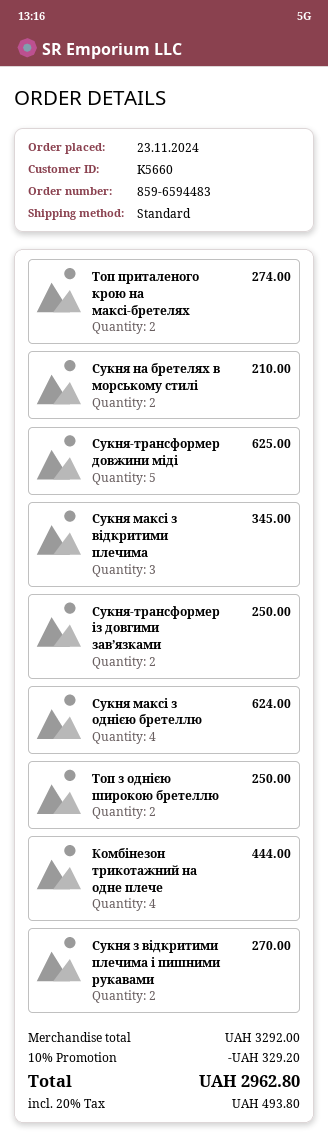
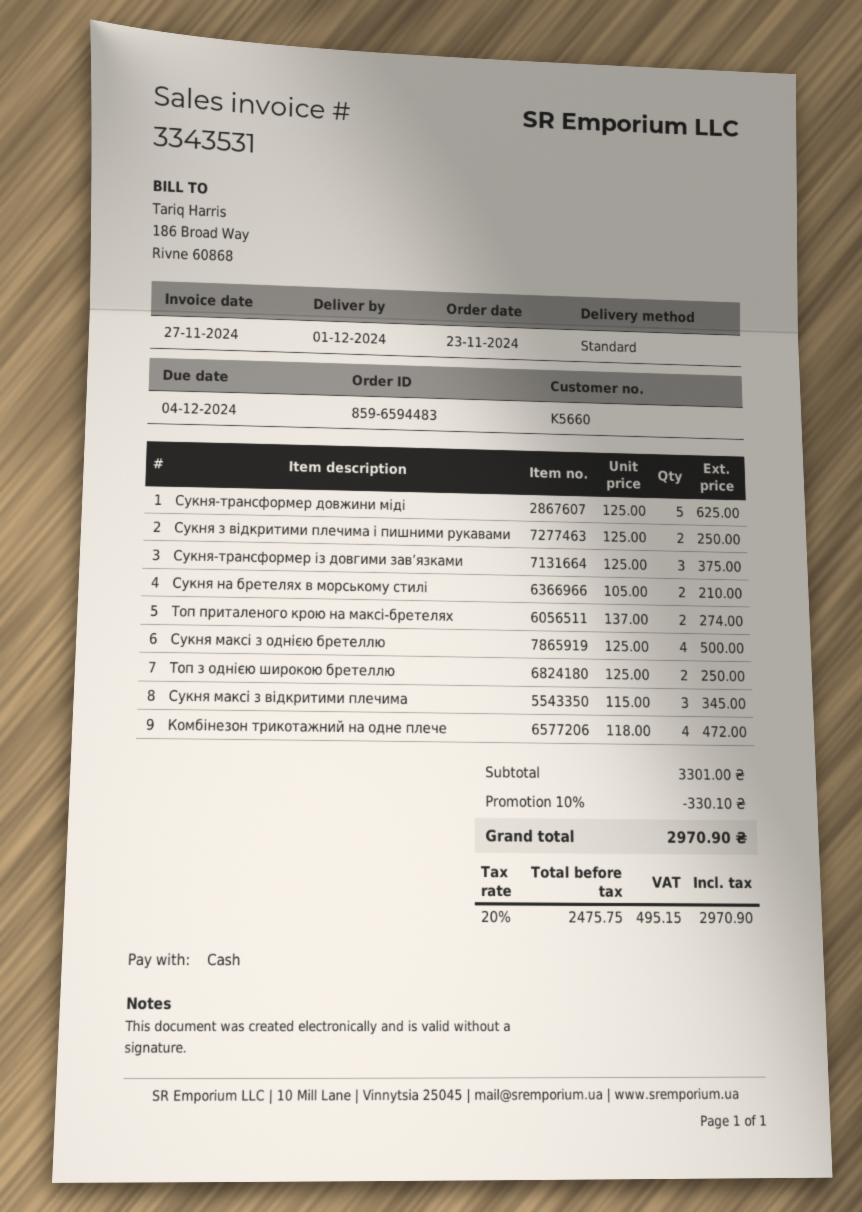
Сукня-трансформер із довгими зав’язками: 2 for 250.00 -> 3 for 375.00
Сукня максі з однією бретеллю: 4 for 624.00 -> 4 for 500.00
Комбінезон трикотажний на одне плече: 4 for 444.00 -> 4 for 472.00
Сукня з відкритими плечима і пишними рукавами: 2 for 270.00 -> 2 for 250.00
subtotal: 3292.00 -> 3301.00
discount: 10% = 329.20 -> 10% = 330.10
tax: 20% = 493.80 -> 20% = 495.15
total: 2962.80 -> 2970.90

